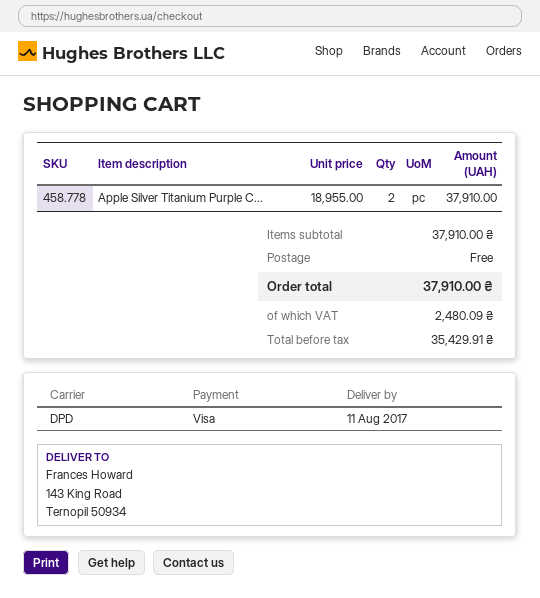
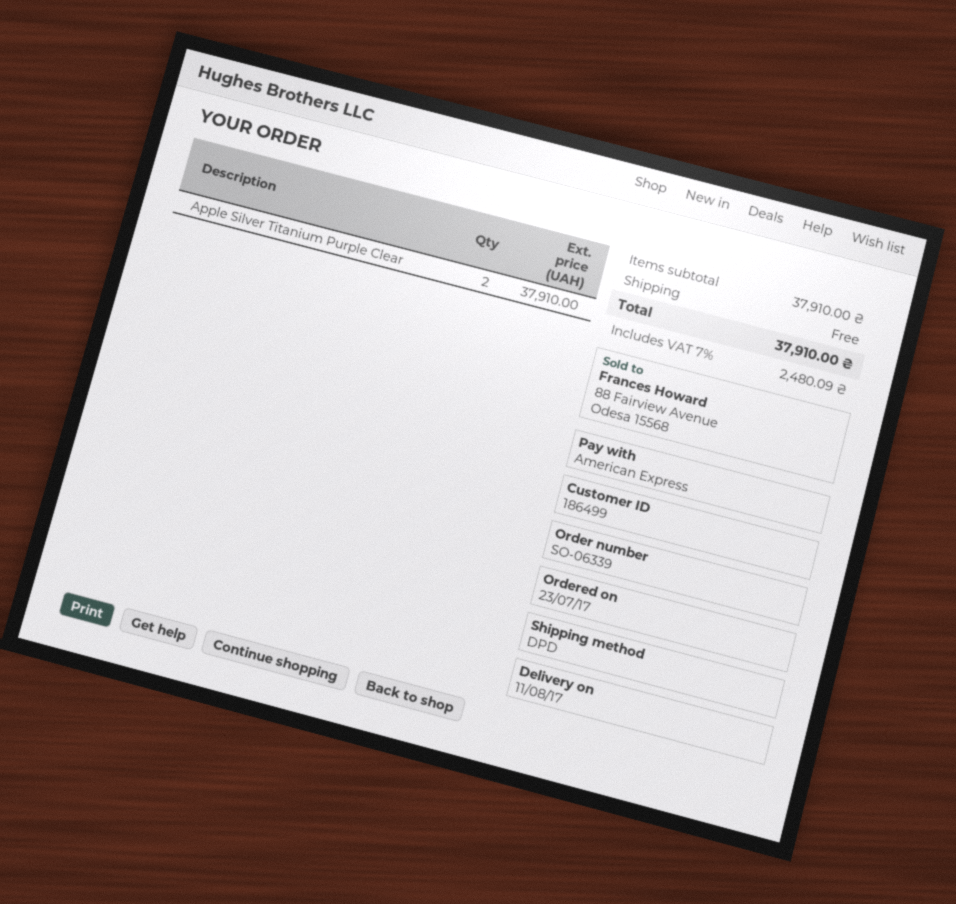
payment method: Visa -> American Express

